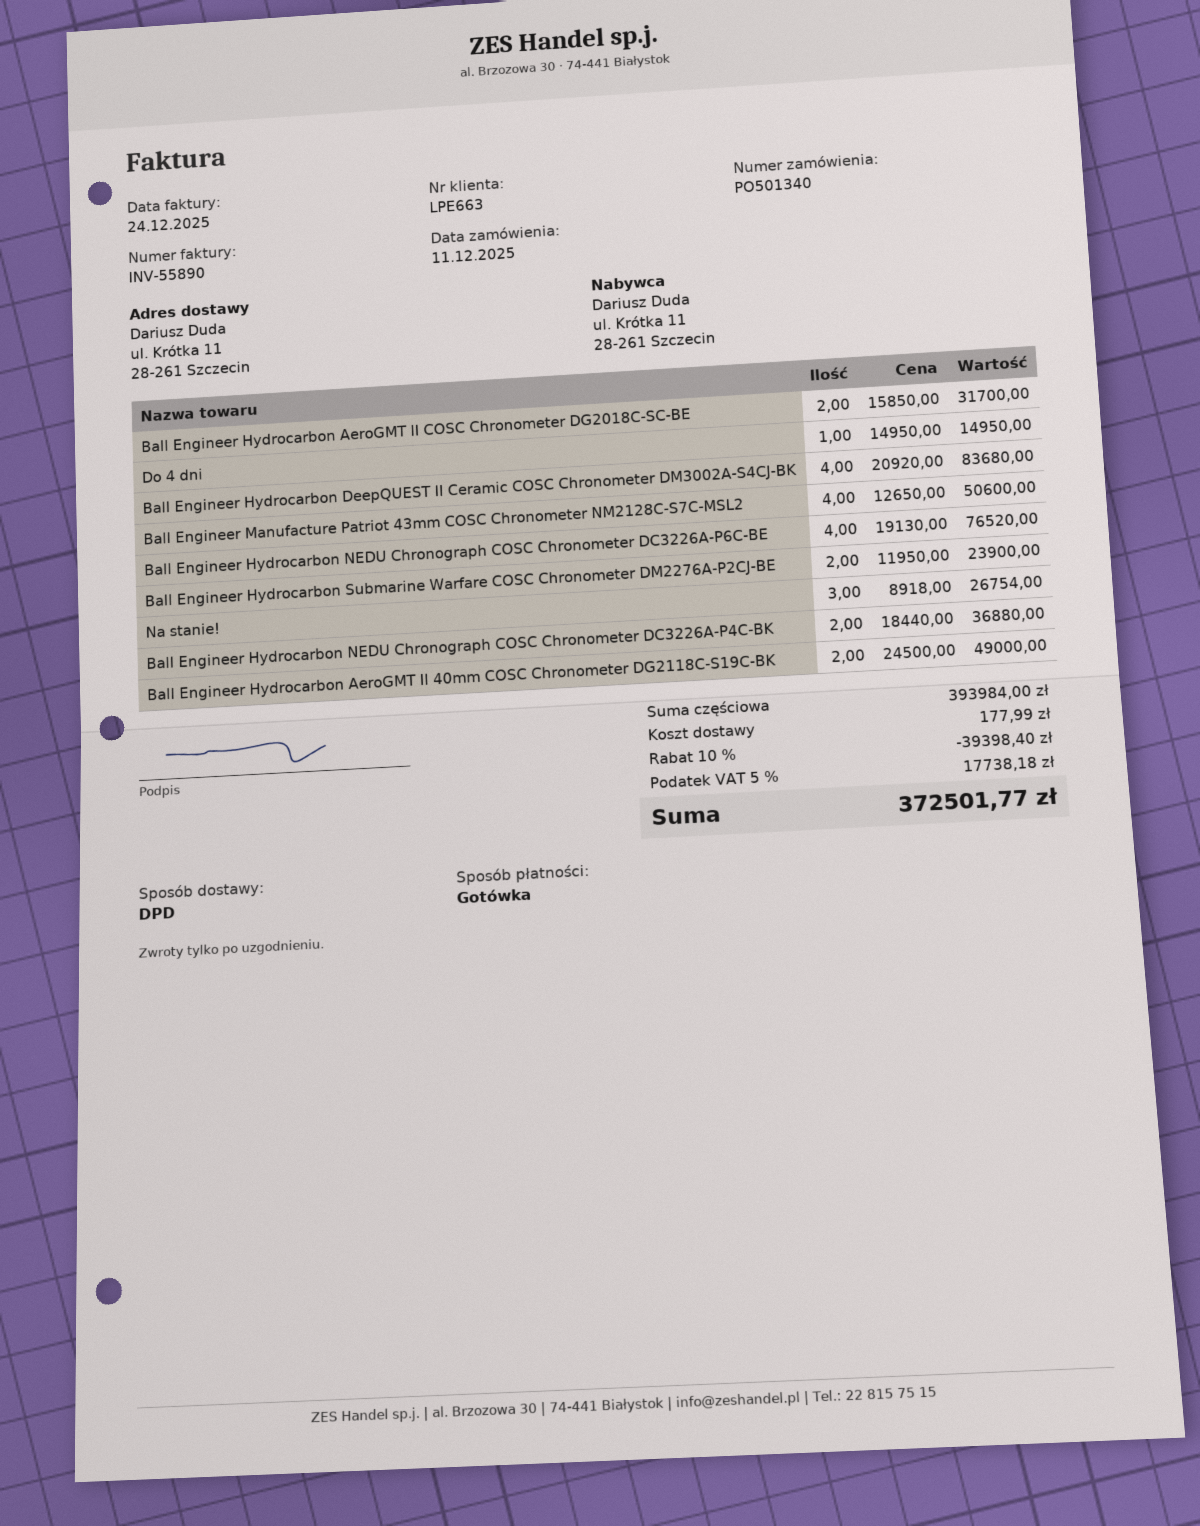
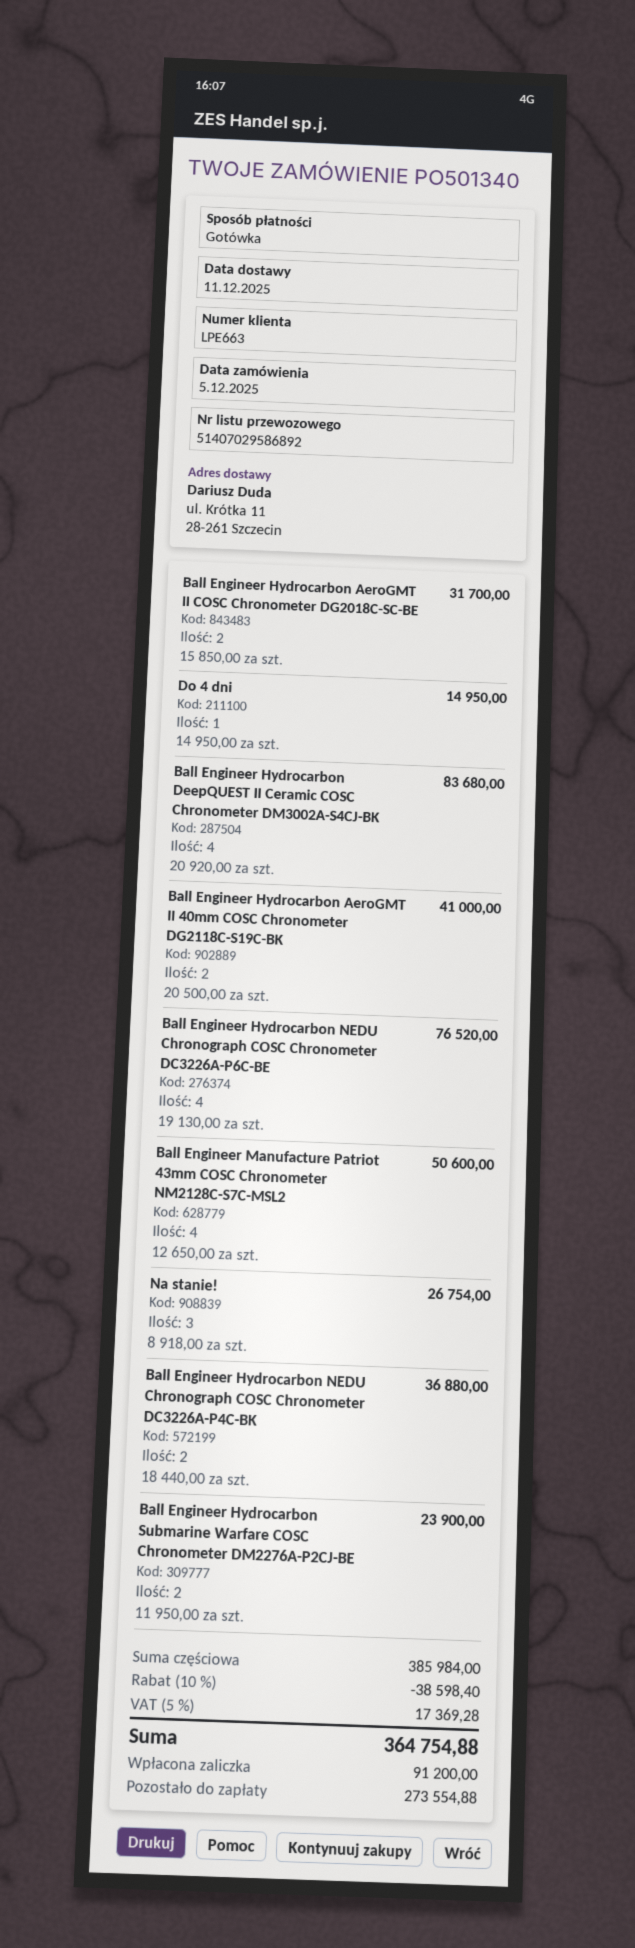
order date: 2025-12-11 -> 2025-12-05
Ball Engineer Hydrocarbon AeroGMT II 40mm COSC Chronometer DG2118C-S19C-BK: 2 x 24500.00 = 49000.00 -> 2 x 20500.00 = 41000.00
subtotal: 393984.00 -> 385984.00
discount: 10% = 39398.40 -> 10% = 38598.40
shipping: 177.99 -> none
tax: 5% = 17738.18 -> 5% = 17369.28
total: 372501.77 -> 364754.88

